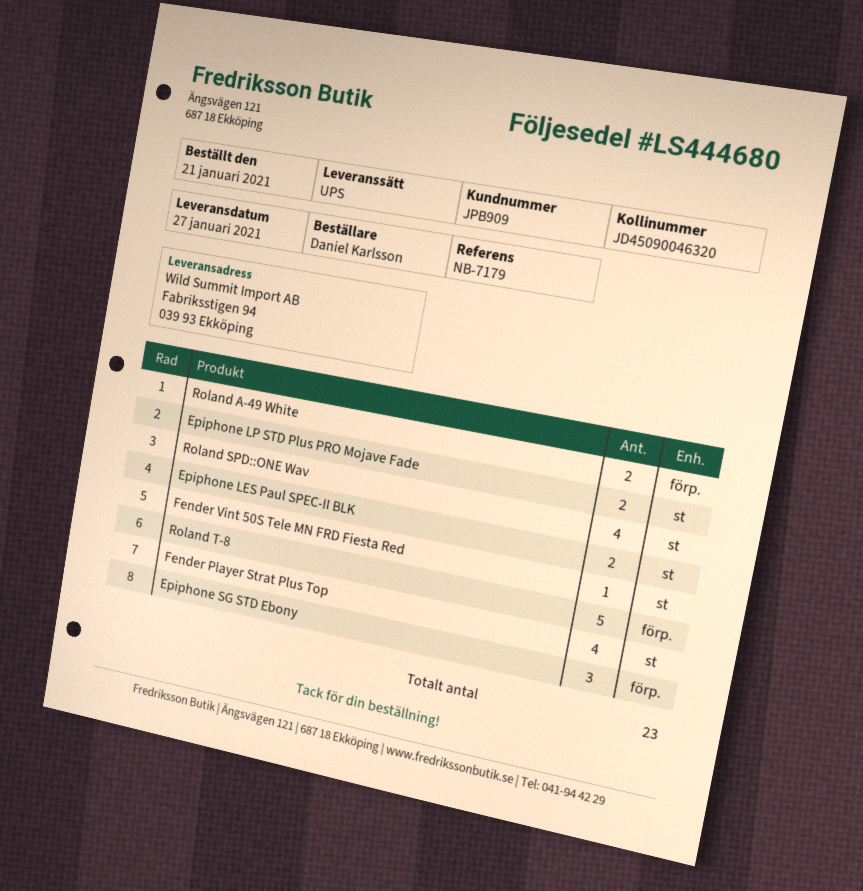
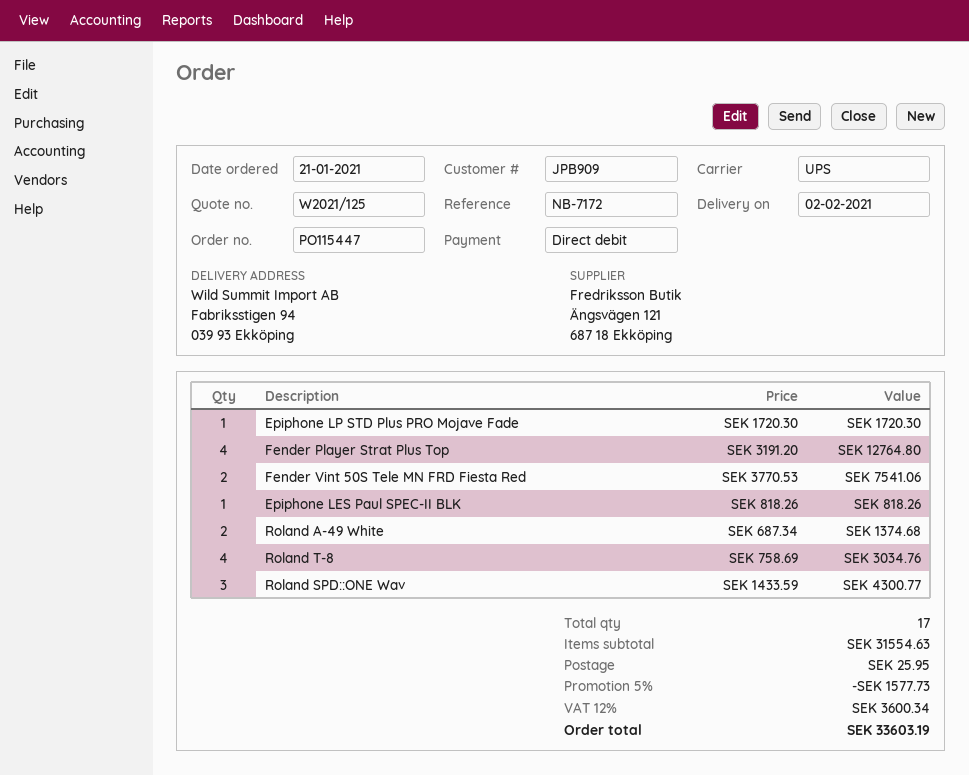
delivery date: 2021-01-27 -> 2021-02-02
reference: NB-7179 -> NB-7172
Epiphone LP STD Plus PRO Mojave Fade: 2 -> 1
Roland SPD::ONE Wav: 4 -> 3
Epiphone LES Paul SPEC-II BLK: 2 -> 1
Fender Vint 50S Tele MN FRD Fiesta Red: 1 -> 2
Roland T-8: 5 -> 4
Epiphone SG STD Ebony: 3 -> none
total quantity: 23 -> 17

